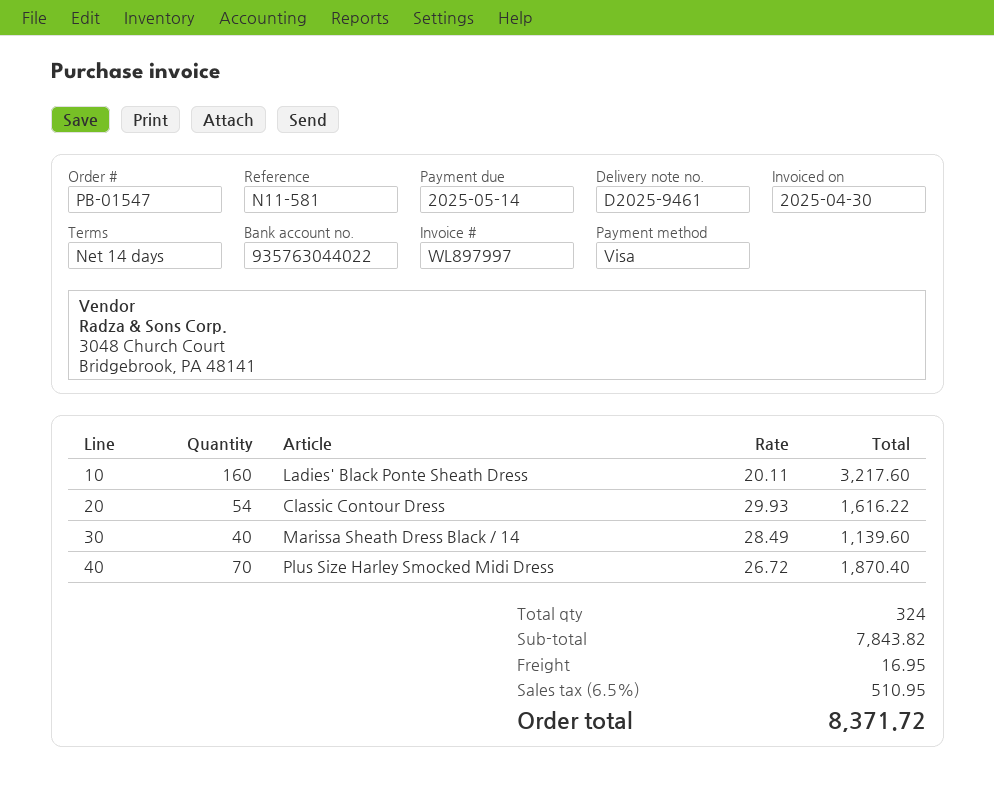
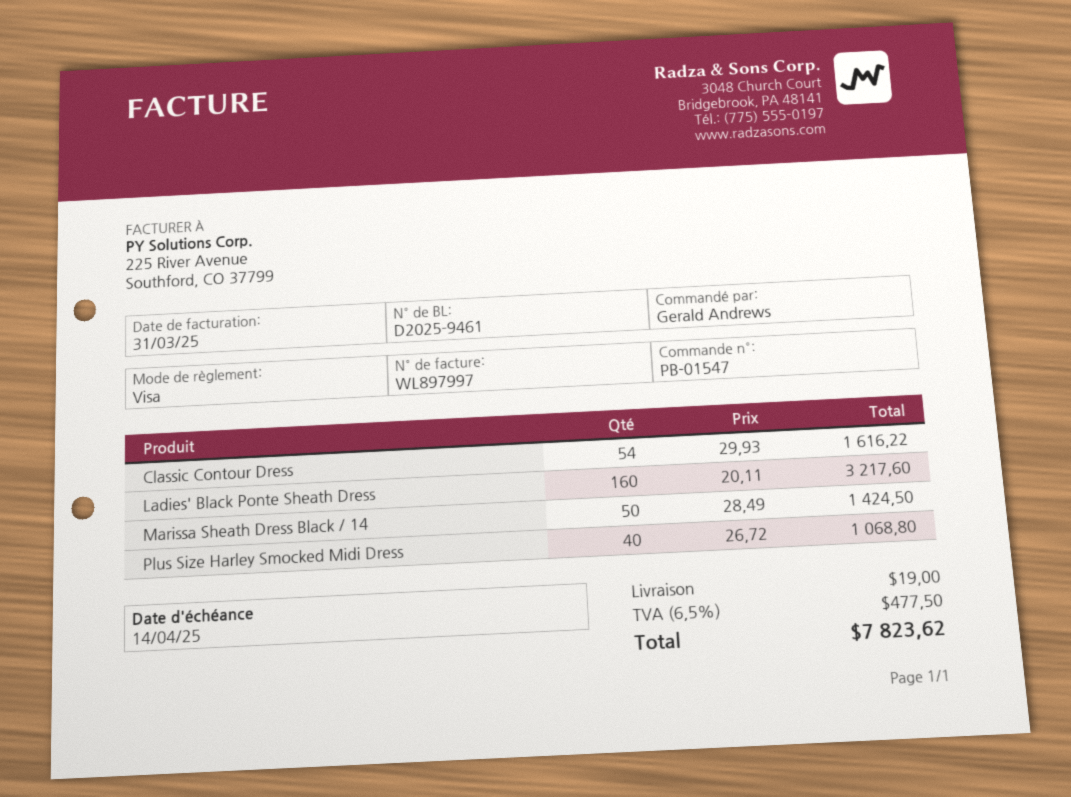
invoice date: 2025-04-30 -> 2025-03-31
due date: 2025-05-14 -> 2025-04-14
Marissa Sheath Dress Black / 14: 40 x 28.49 = 1139.60 -> 50 x 28.49 = 1424.50
Plus Size Harley Smocked Midi Dress: 70 x 26.72 = 1870.40 -> 40 x 26.72 = 1068.80
shipping: 16.95 -> 19.00
tax: 6.5% = 510.95 -> 6.5% = 477.50
total: 8371.72 -> 7823.62

